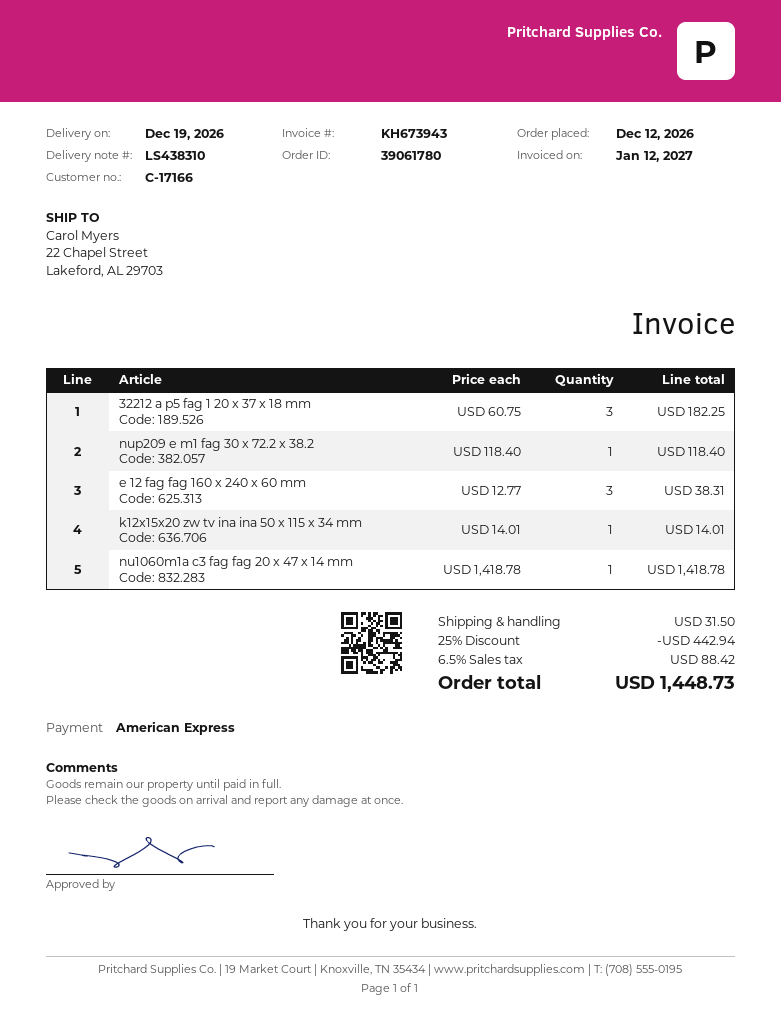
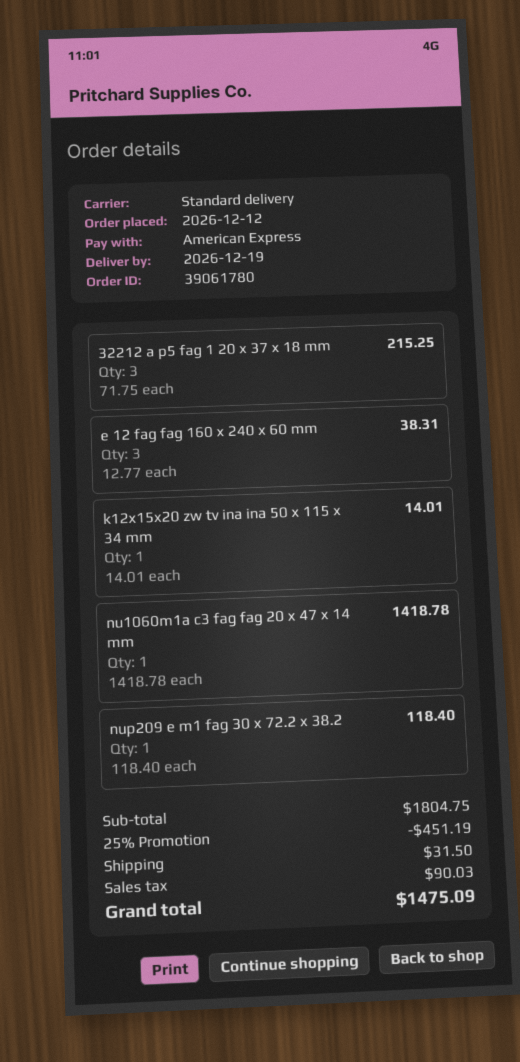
32212 a p5 fag 1 20 x 37 x 18 mm: 3 x 60.75 = 182.25 -> 3 x 71.75 = 215.25
discount: 25% = 442.94 -> 25% = 451.19
tax: 88.42 -> 90.03
total: 1448.73 -> 1475.09

